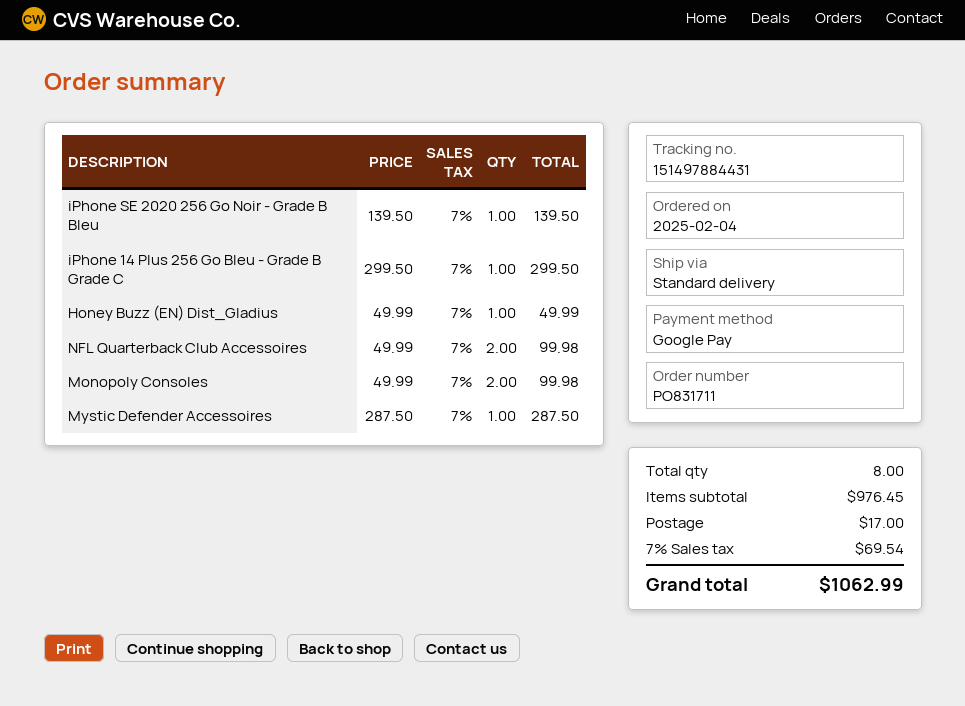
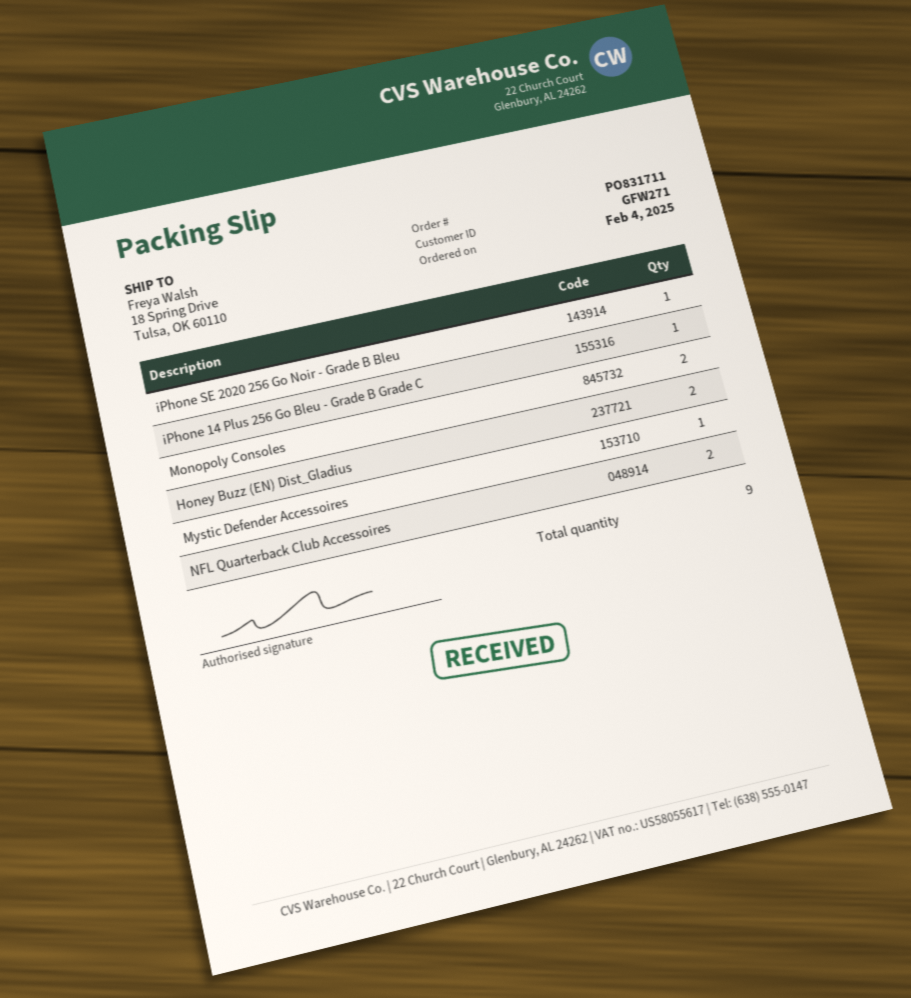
Honey Buzz (EN) Dist_Gladius: 1 -> 2
total quantity: 8 -> 9

